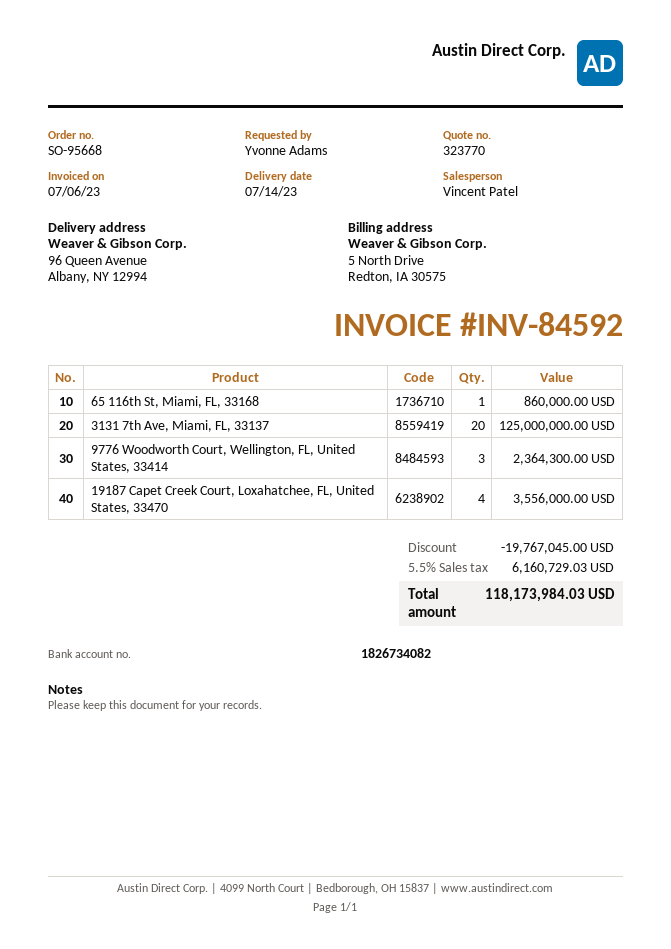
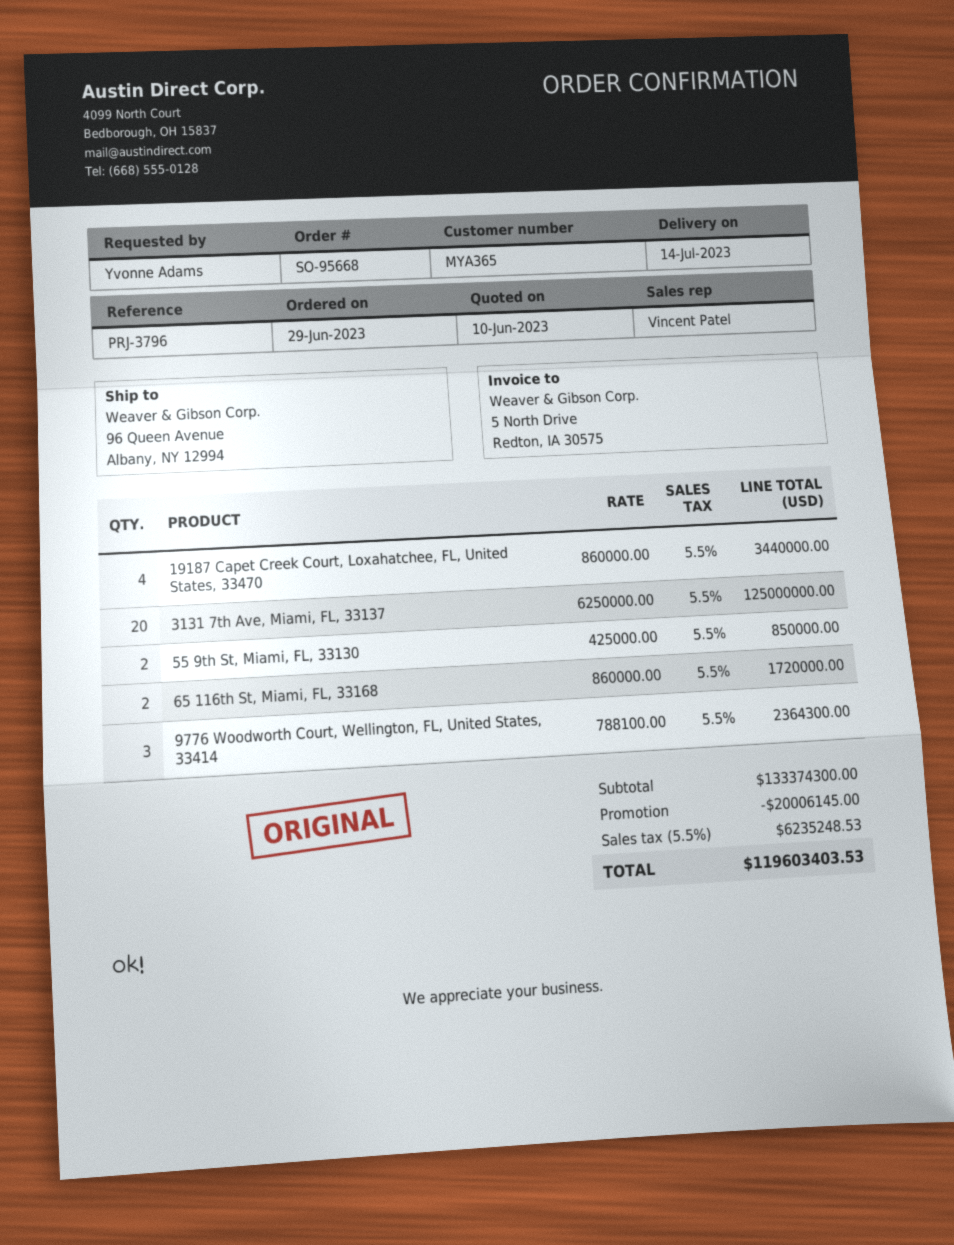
65 116th St, Miami, FL, 33168: 1 for 860000.00 -> 2 for 1720000.00
19187 Capet Creek Court, Loxahatchee, FL, United States, 33470: 4 for 3556000.00 -> 4 for 3440000.00
55 9th St, Miami, FL, 33130: none -> 2 for 850000.00
discount: 19767045.00 -> 20006145.00
tax: 5.5% = 6160729.03 -> 5.5% = 6235248.53
total: 118173984.03 -> 119603403.53

